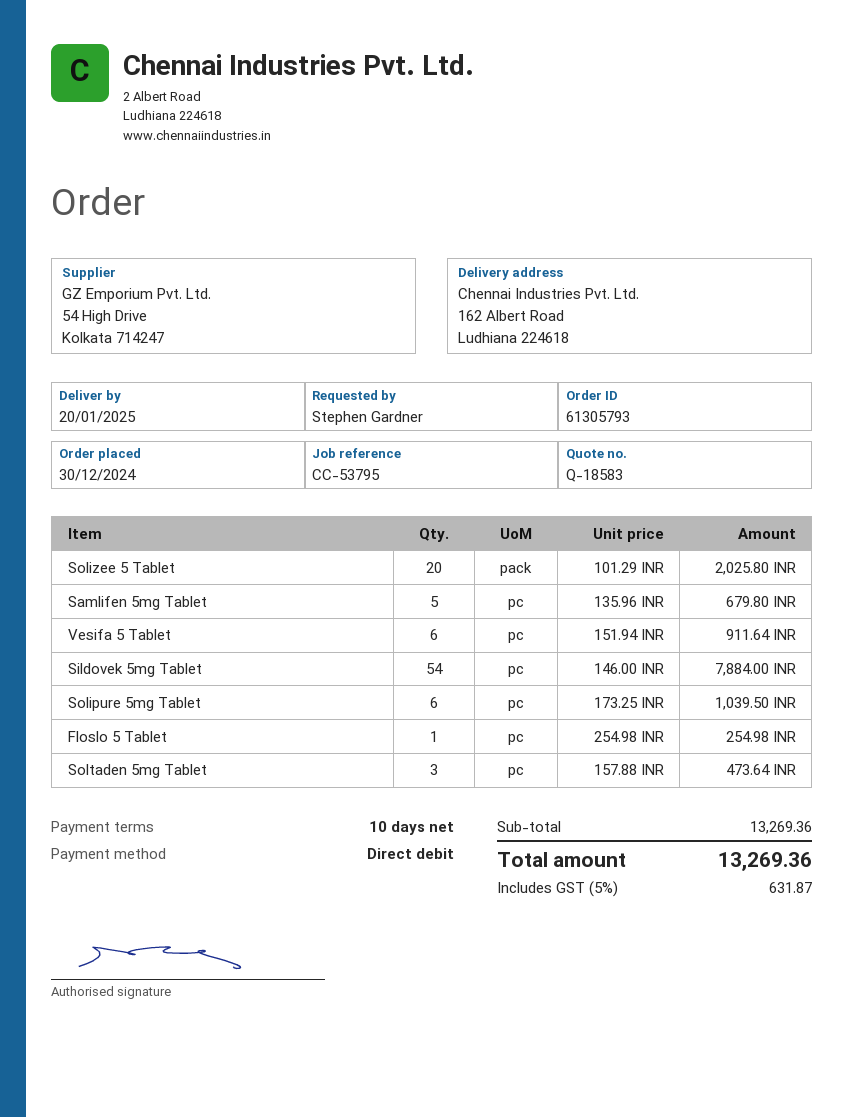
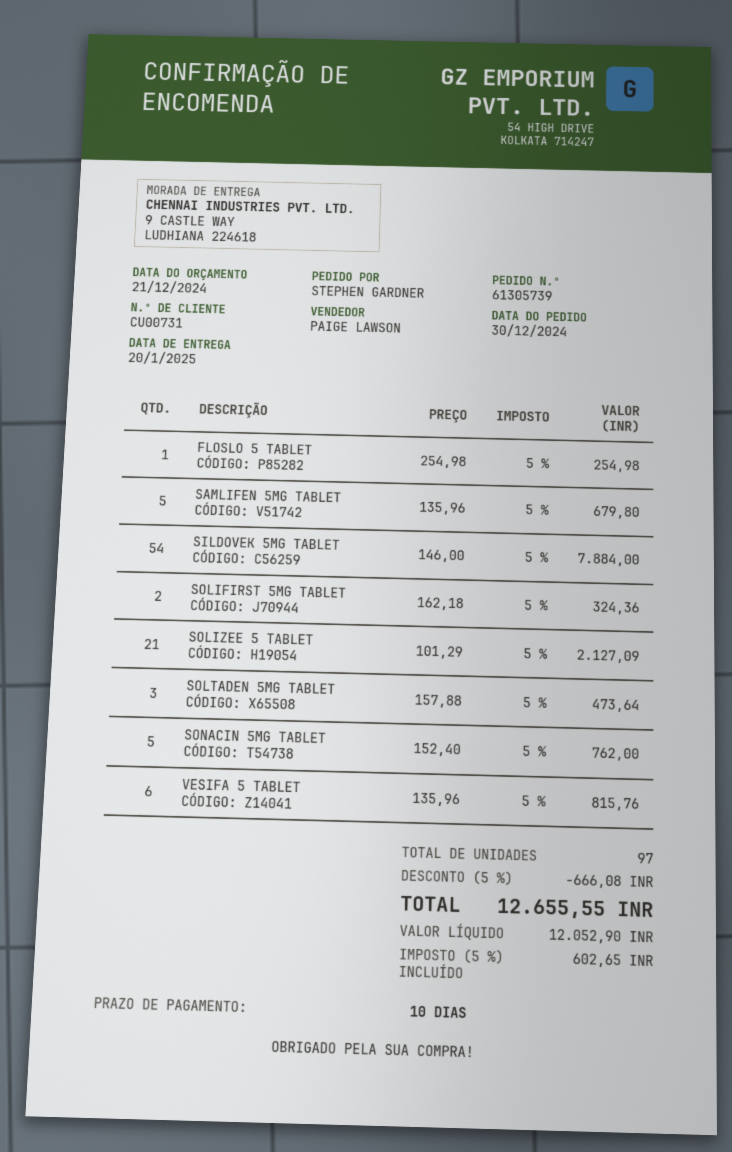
order number: 61305793 -> 61305739
ship to: 162 Albert Road, Ludhiana 224618 -> 9 CASTLE WAY, LUDHIANA 224618
Solizee 5 Tablet: 20 x 101.29 = 2025.80 -> 21 x 101.29 = 2127.09
Vesifa 5 Tablet: 6 x 151.94 = 911.64 -> 6 x 135.96 = 815.76
Solipure 5mg Tablet: 6 x 173.25 = 1039.50 -> none
SOLIFIRST 5MG TABLET: none -> 2 x 162.18 = 324.36
SONACIN 5MG TABLET: none -> 5 x 152.40 = 762.00
discount: none -> 5% = 666.08
tax: 5% = 631.87 -> 5% = 602.65
total: 13269.36 -> 12655.55

